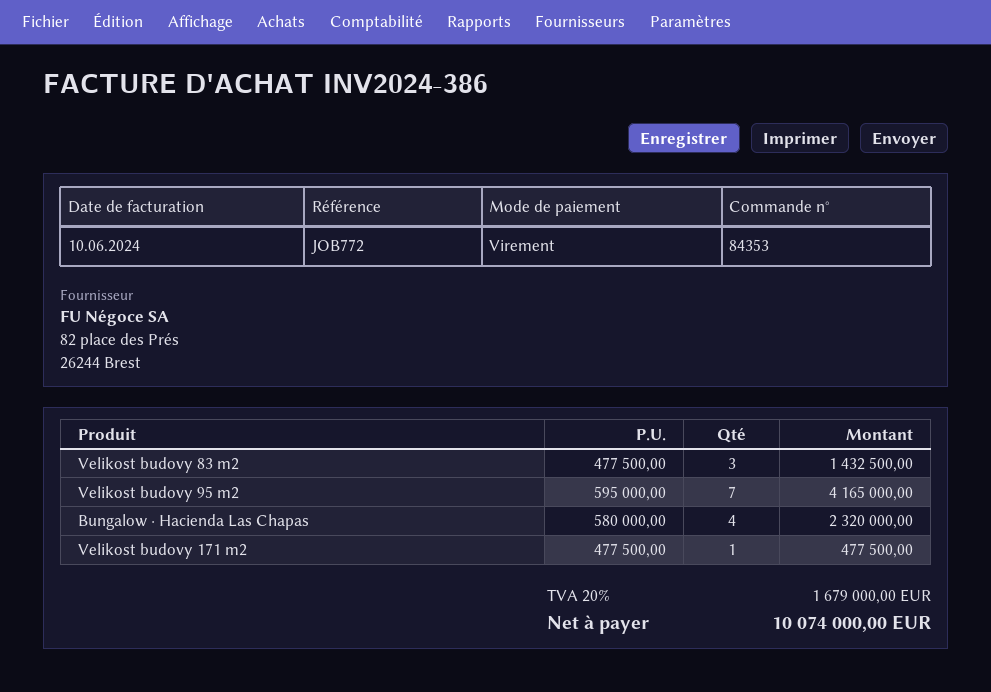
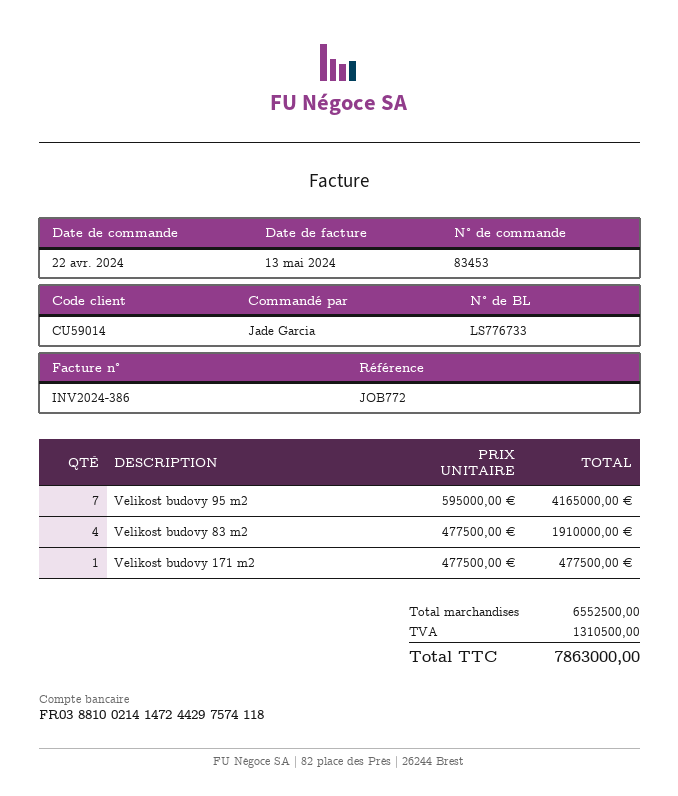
order number: 84353 -> 83453
invoice date: 2024-06-10 -> 2024-05-13
Velikost budovy 83 m2: 3 x 477500.00 = 1432500.00 -> 4 x 477500.00 = 1910000.00
Bungalow · Hacienda Las Chapas: 4 x 580000.00 = 2320000.00 -> none
tax: 1679000.00 -> 1310500.00
total: 10074000.00 -> 7863000.00

